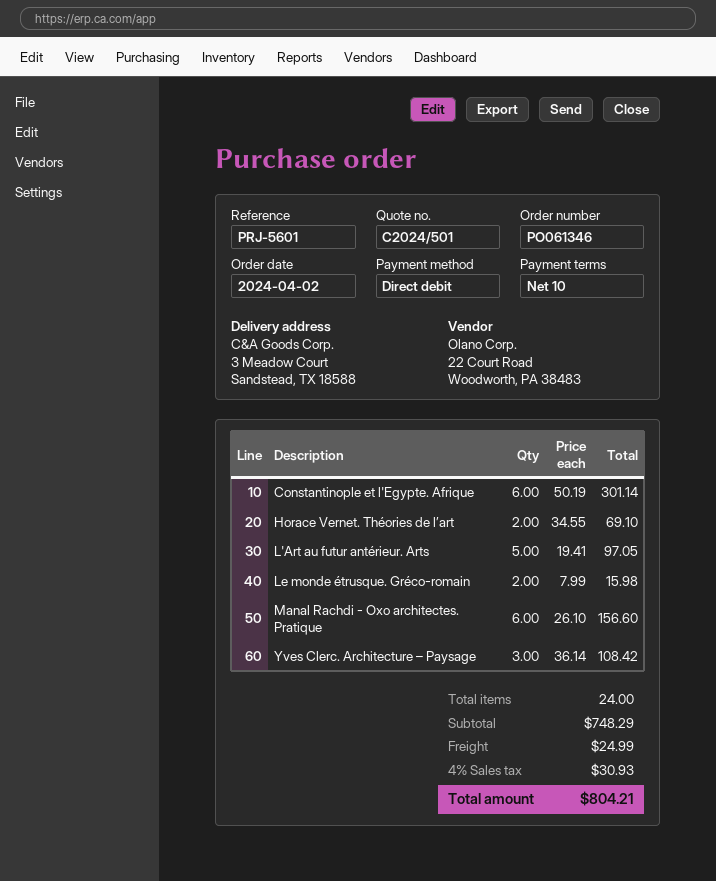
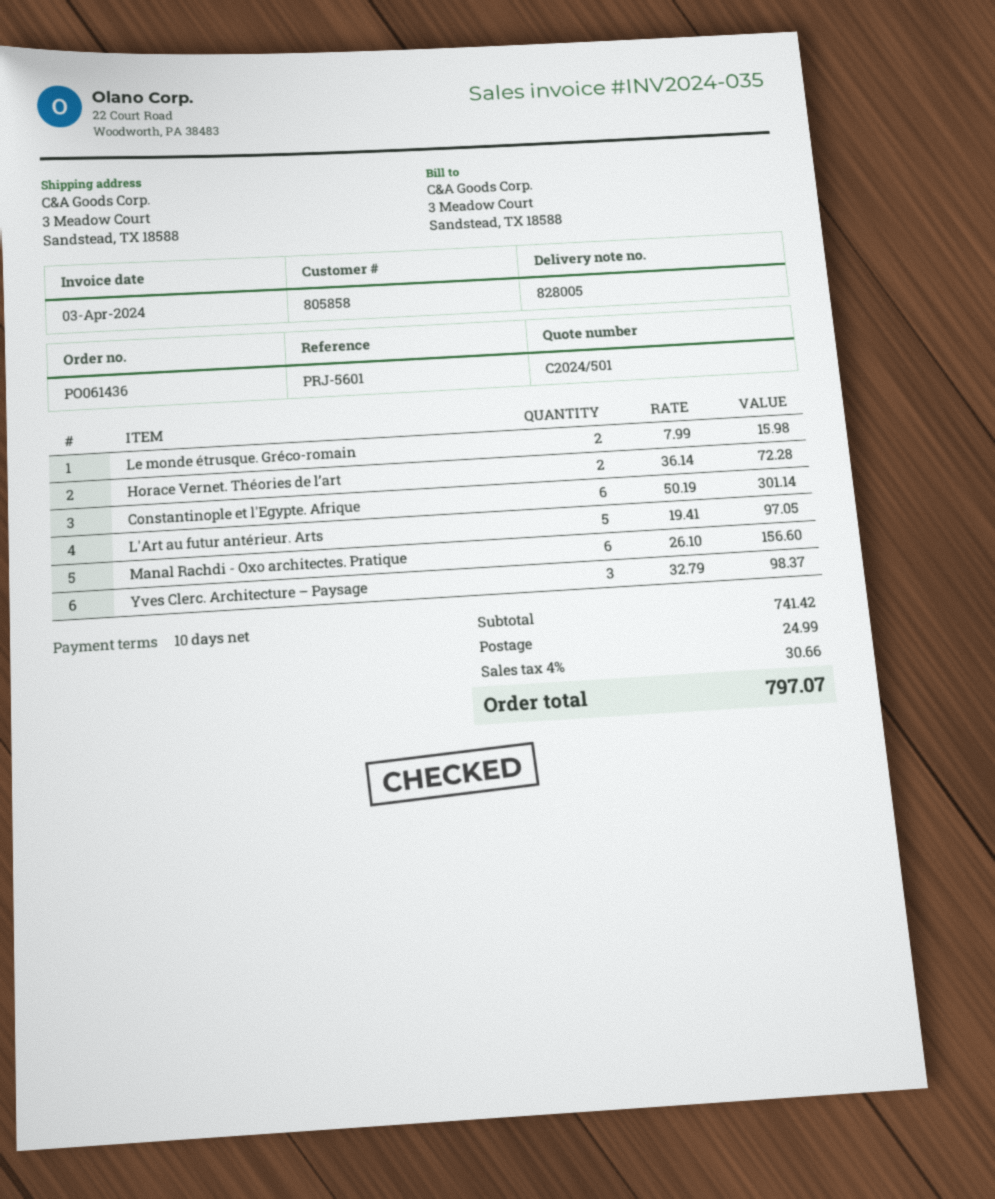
order number: PO061346 -> PO061436
Horace Vernet. Théories de l’art: 2 x 34.55 = 69.10 -> 2 x 36.14 = 72.28
Yves Clerc. Architecture – Paysage: 3 x 36.14 = 108.42 -> 3 x 32.79 = 98.37
subtotal: 748.29 -> 741.42
tax: 4% = 30.93 -> 4% = 30.66
total: 804.21 -> 797.07

